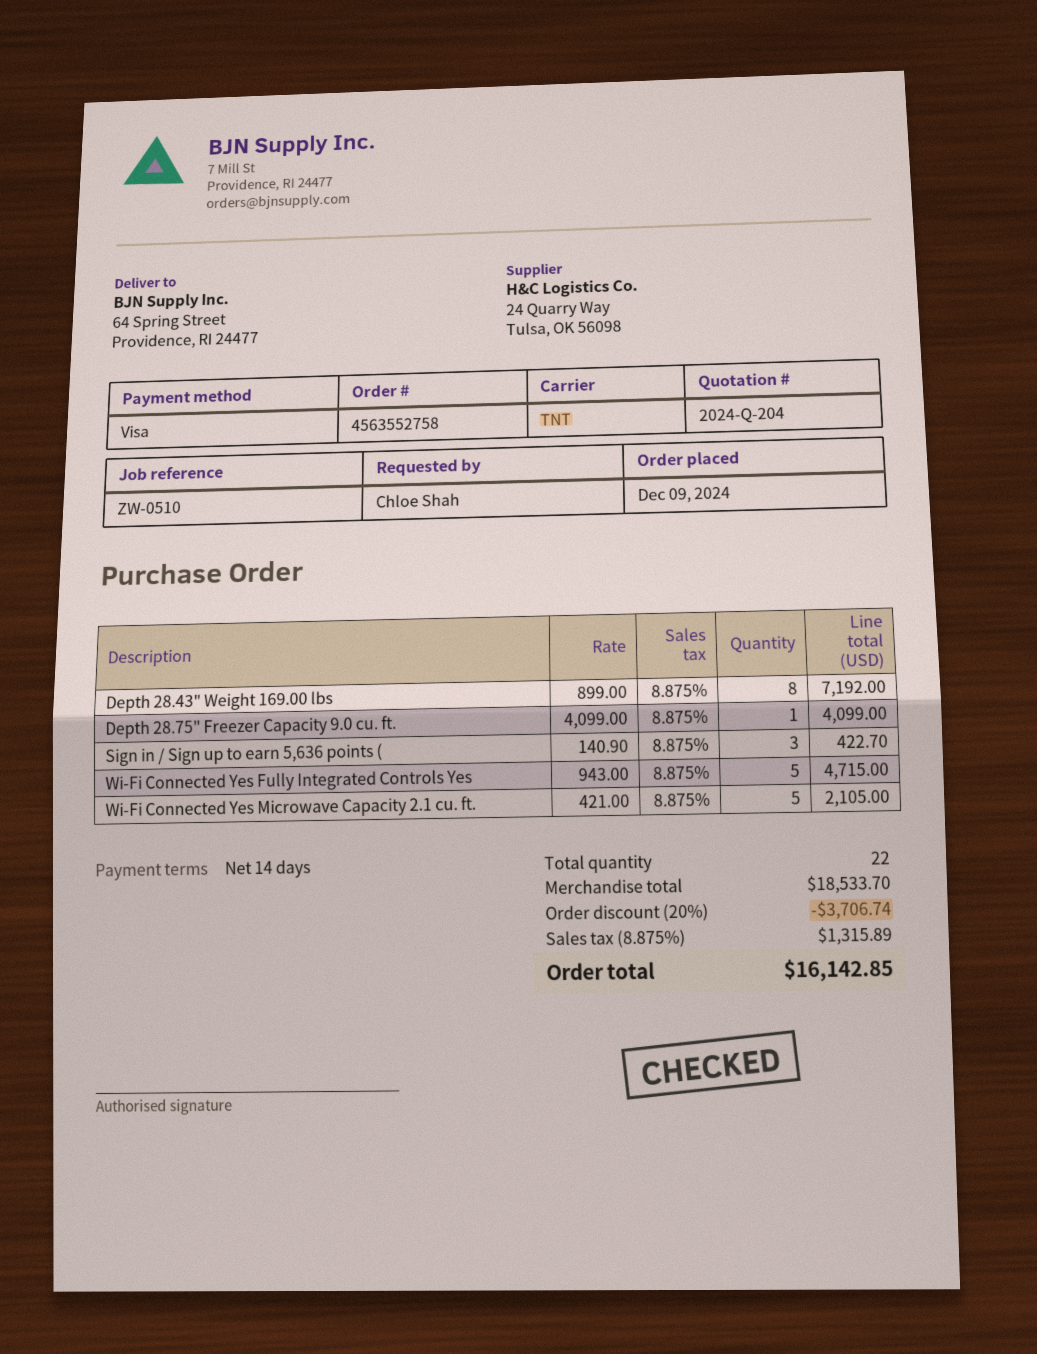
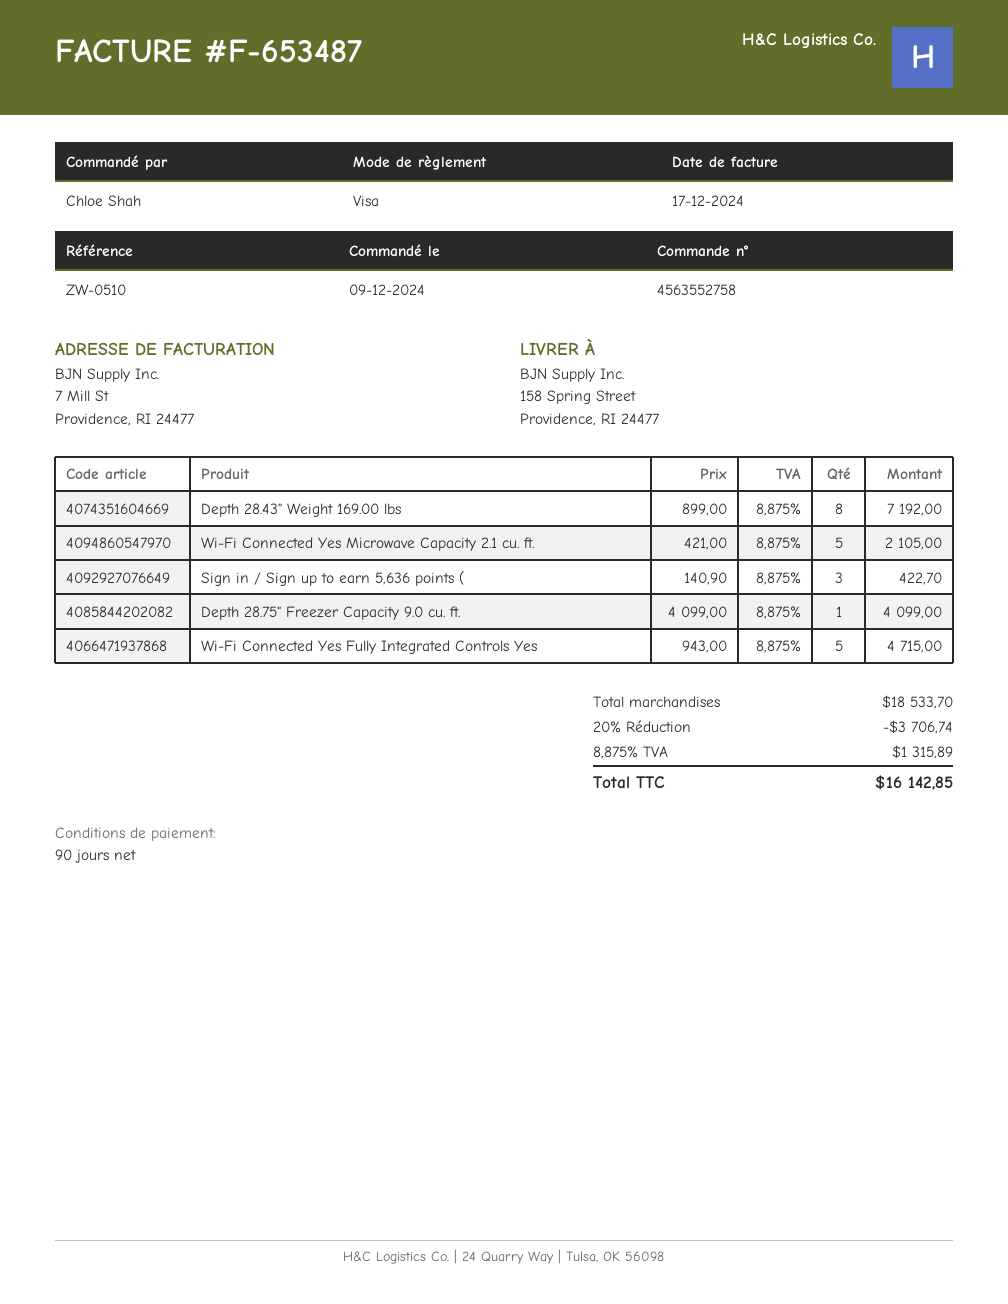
payment terms: 14 days -> 90 days
ship to: 64 Spring Street, Providence, RI 24477 -> 158 Spring Street, Providence, RI 24477

